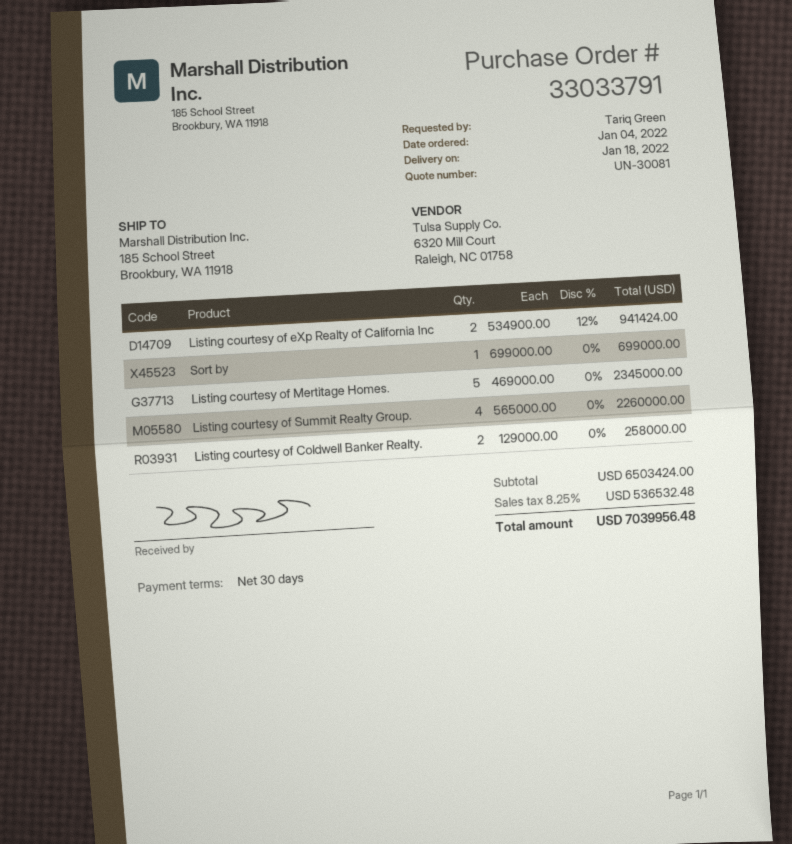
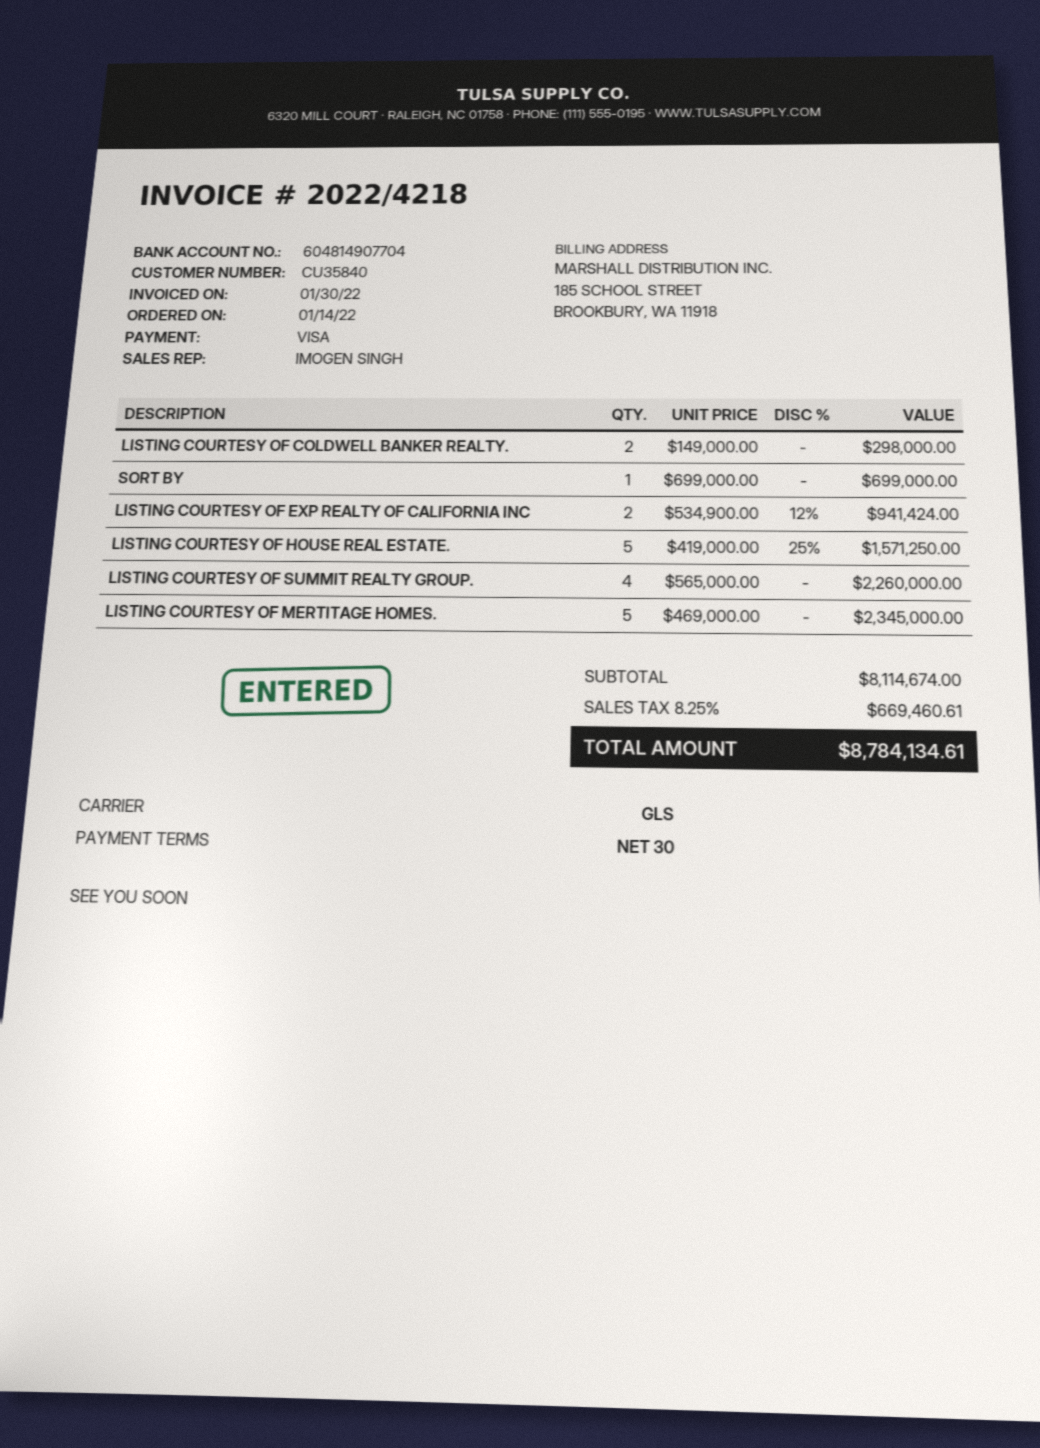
order date: 2022-01-04 -> 2022-01-14
Listing courtesy of Coldwell Banker Realty.: 2 x 129000.00 = 258000.00 -> 2 x 149000.00 = 298000.00
LISTING COURTESY OF HOUSE REAL ESTATE.: none -> 5 x 419000.00 - 25% = 1571250.00
subtotal: 6503424.00 -> 8114674.00
tax: 8.25% = 536532.48 -> 8.25% = 669460.61
total: 7039956.48 -> 8784134.61

